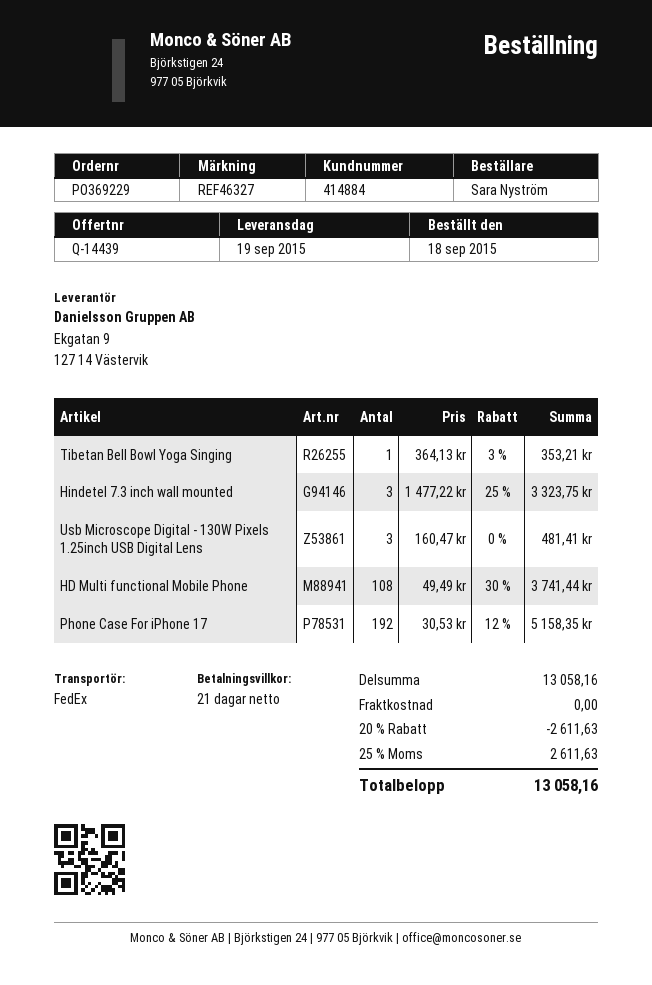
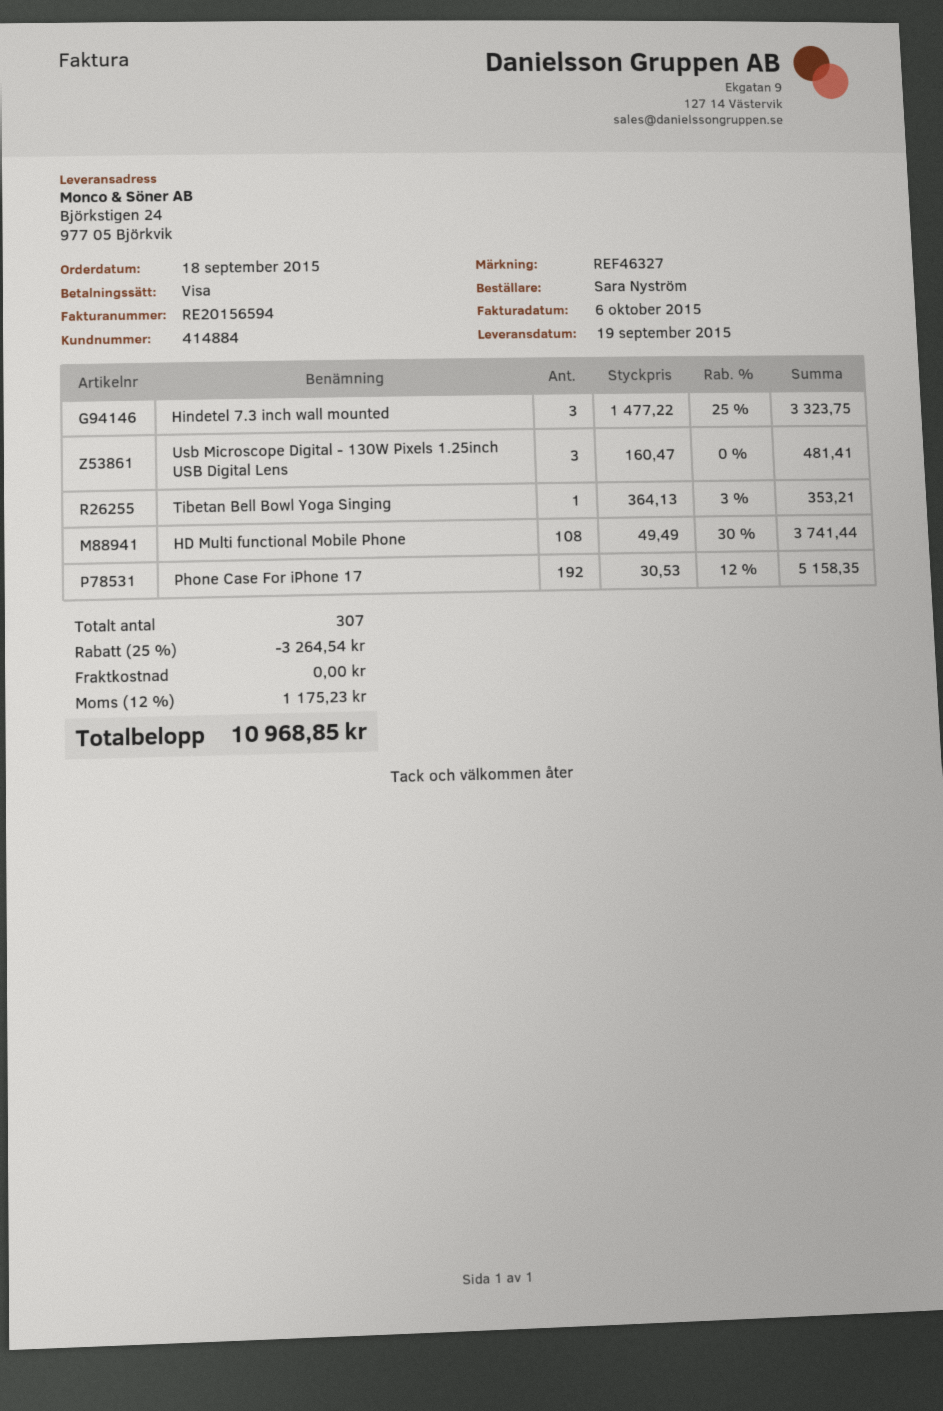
discount: 20% = 2611.63 -> 25% = 3264.54
tax: 25% = 2611.63 -> 12% = 1175.23
total: 13058.16 -> 10968.85

